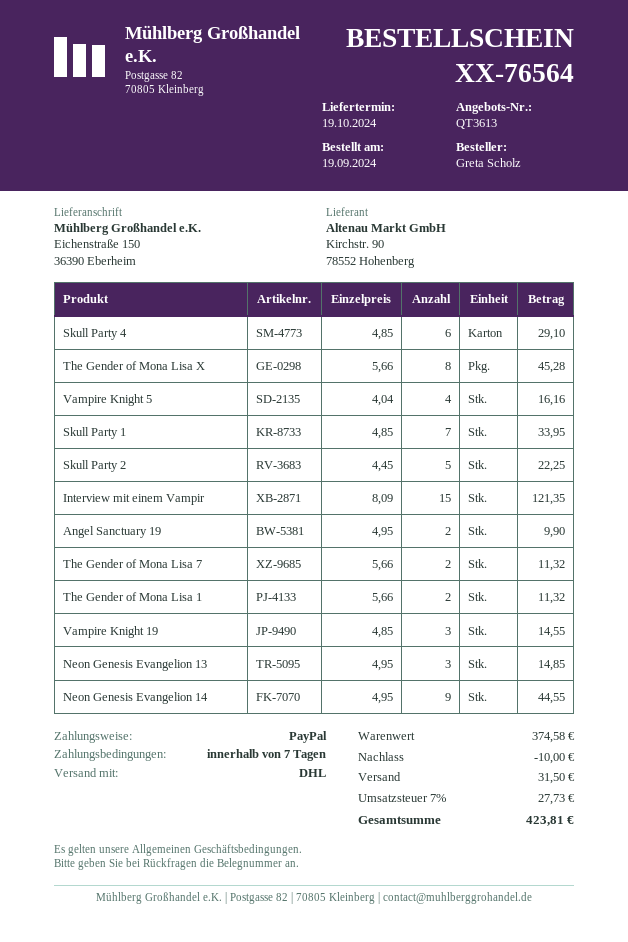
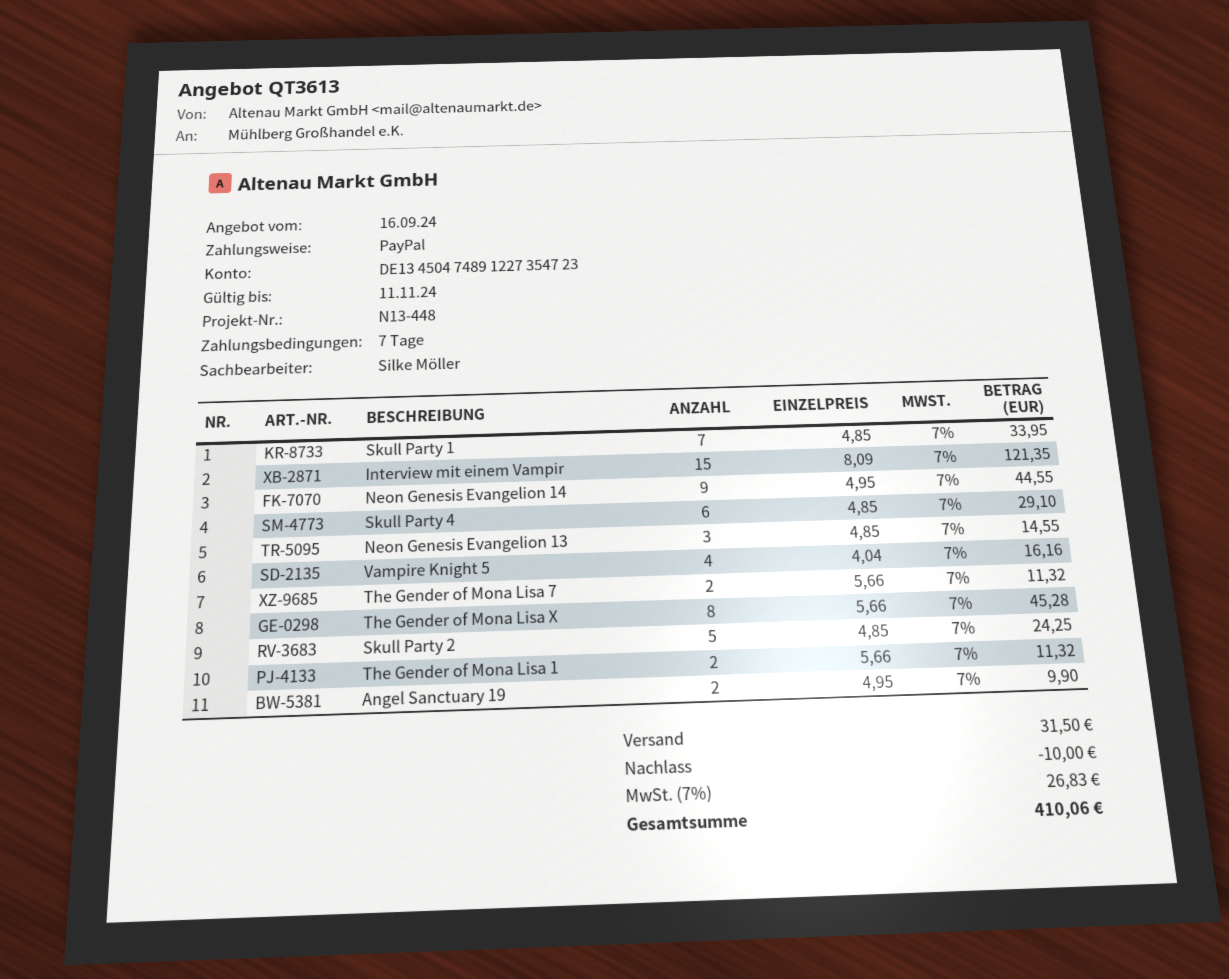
Skull Party 2: 5 x 4.45 = 22.25 -> 5 x 4.85 = 24.25
Vampire Knight 19: 3 x 4.85 = 14.55 -> none
Neon Genesis Evangelion 13: 3 x 4.95 = 14.85 -> 3 x 4.85 = 14.55
tax: 7% = 27.73 -> 7% = 26.83
total: 423.81 -> 410.06

